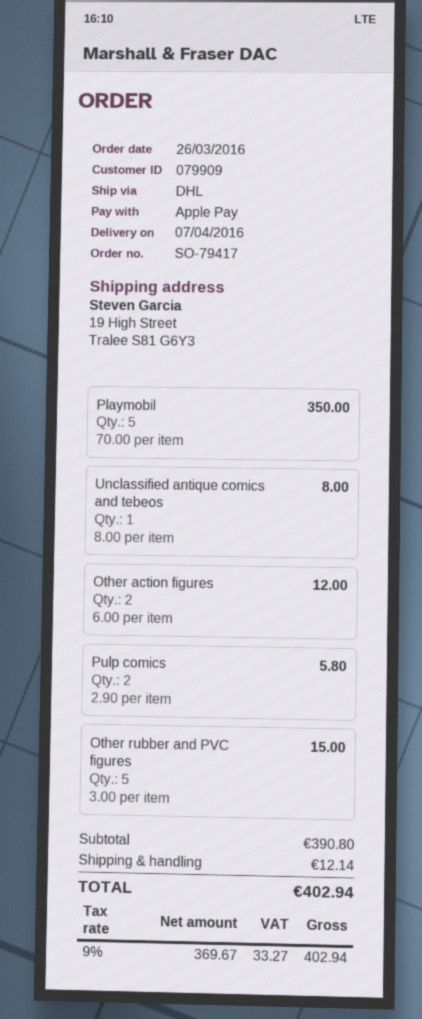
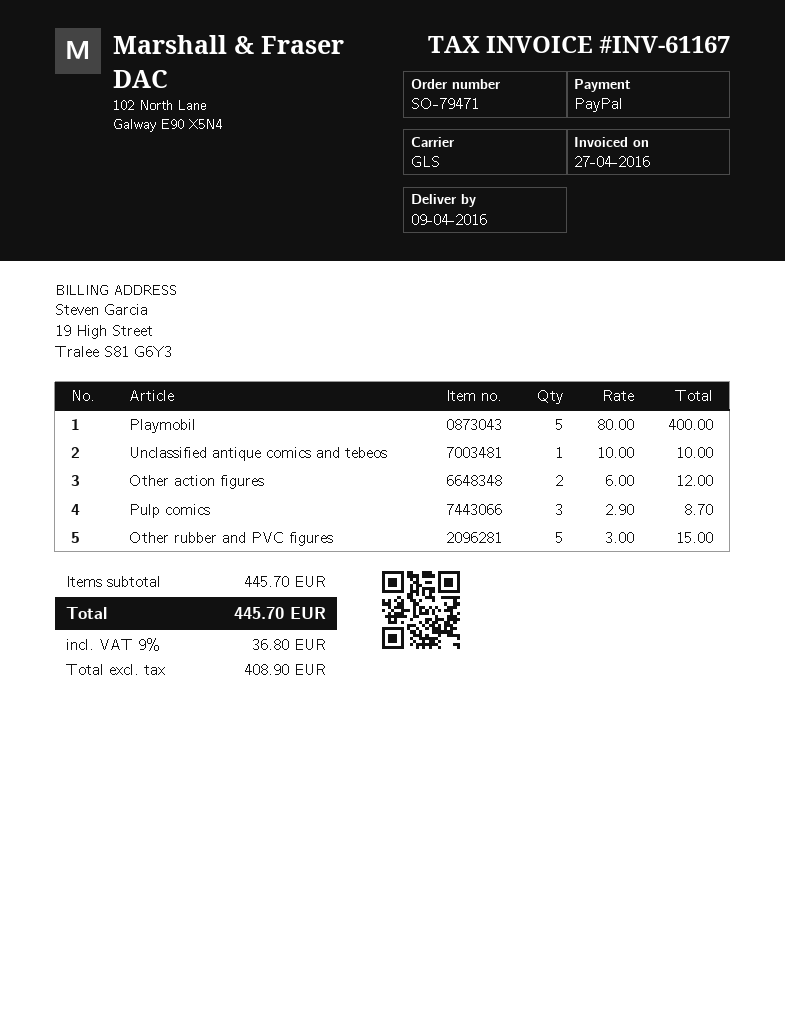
order number: SO-79417 -> SO-79471
delivery date: 2016-04-07 -> 2016-04-09
payment method: Apple Pay -> PayPal
shipping method: DHL -> GLS
Playmobil: 5 x 70.00 = 350.00 -> 5 x 80.00 = 400.00
Unclassified antique comics and tebeos: 1 x 8.00 = 8.00 -> 1 x 10.00 = 10.00
Pulp comics: 2 x 2.90 = 5.80 -> 3 x 2.90 = 8.70
subtotal: 390.80 -> 445.70
shipping: 12.14 -> none
net: 369.67 -> 408.90
tax: 9% = 33.27 -> 9% = 36.80
total: 402.94 -> 445.70

